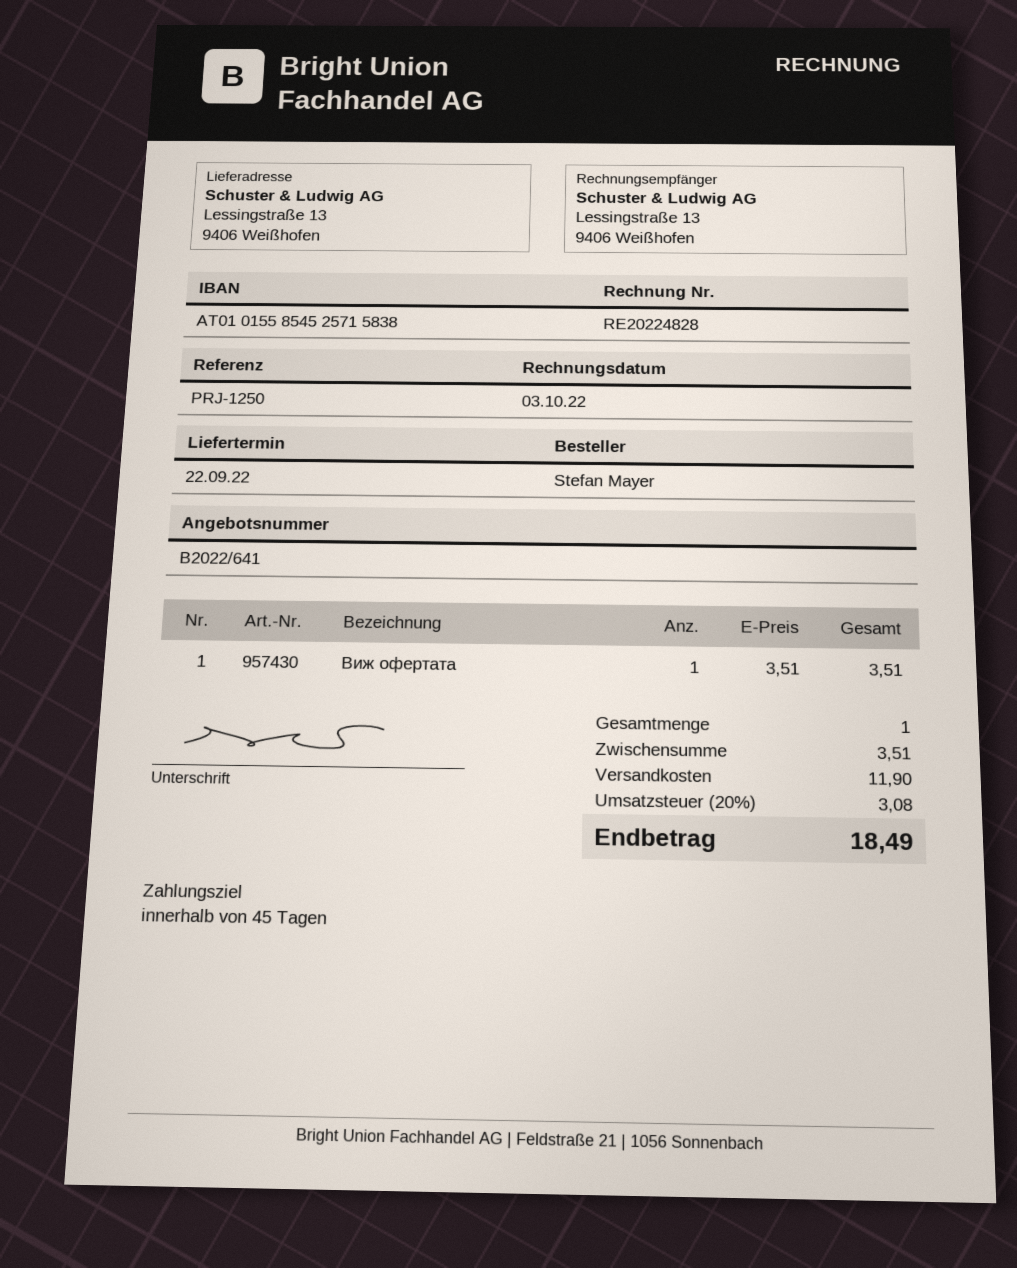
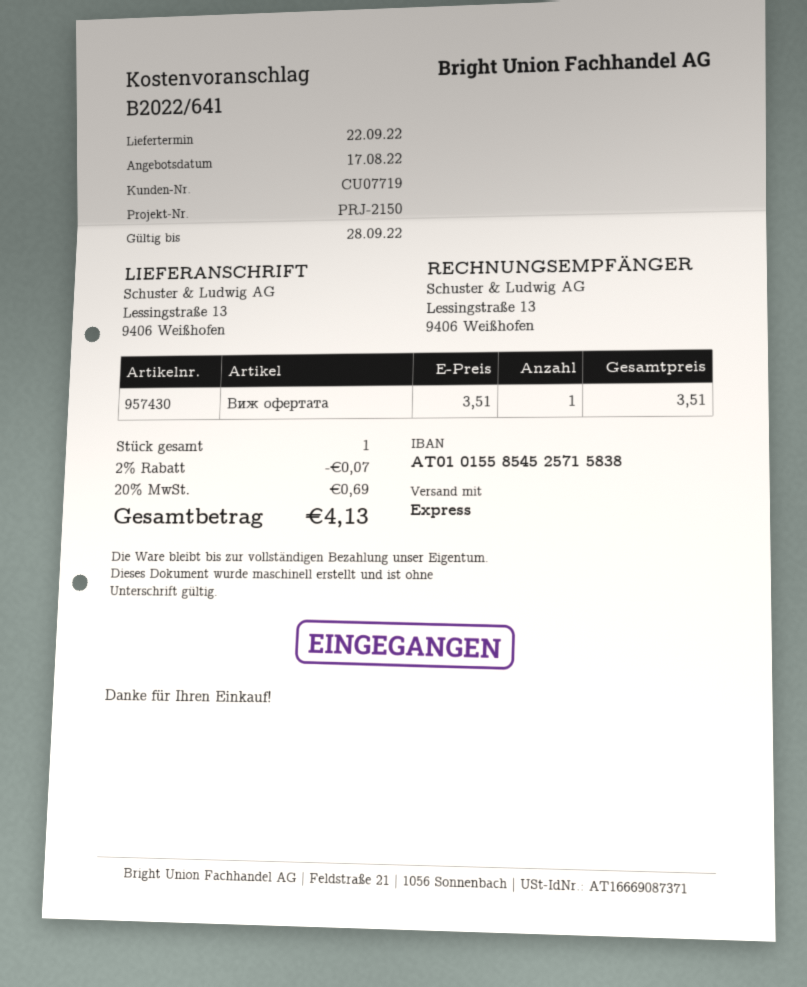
reference: PRJ-1250 -> PRJ-2150
discount: none -> 2% = 0.07
shipping: 11.90 -> none
tax: 20% = 3.08 -> 20% = 0.69
total: 18.49 -> 4.13

